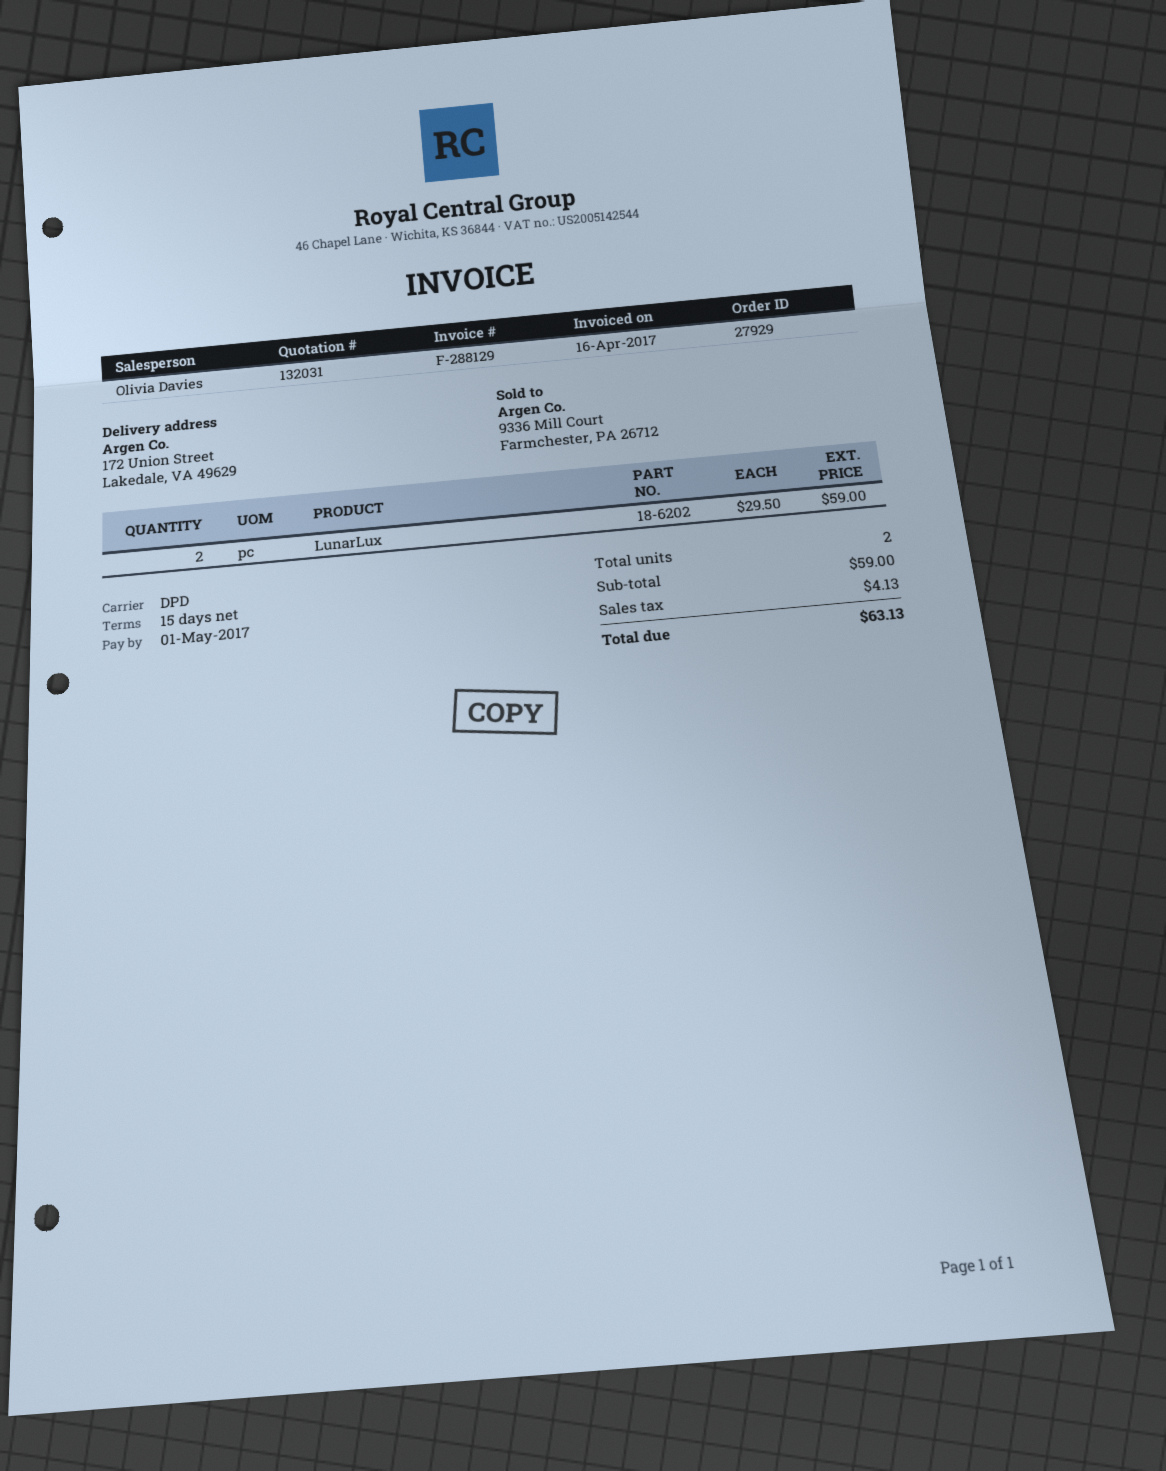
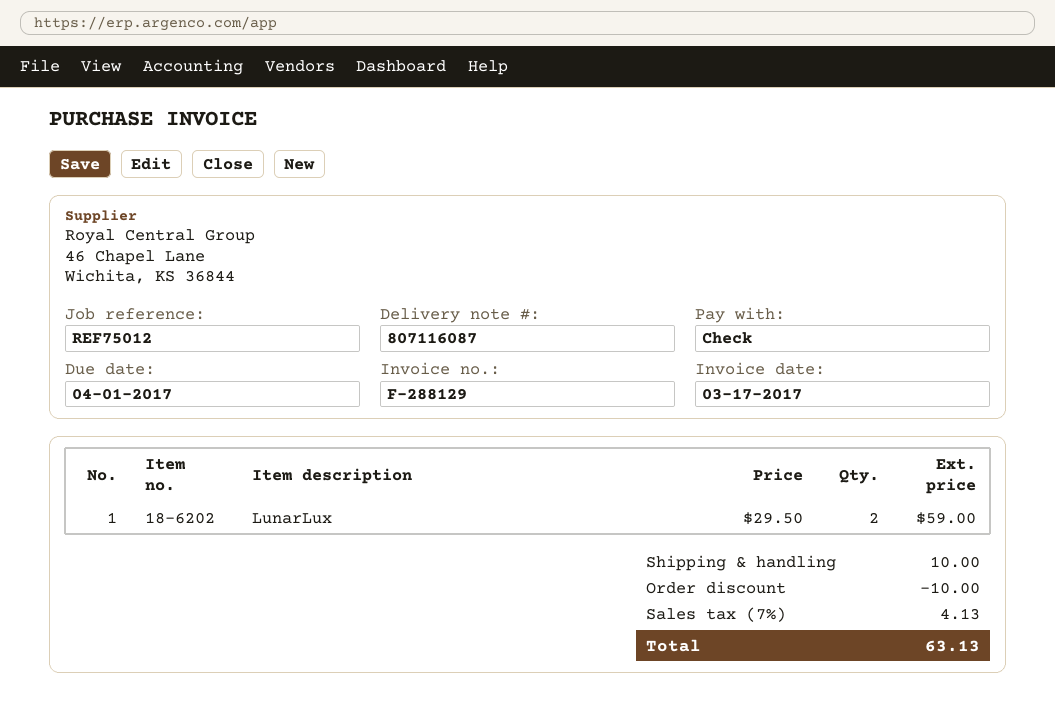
invoice date: 2017-04-16 -> 2017-03-17
due date: 2017-05-01 -> 2017-04-01
discount: none -> 10.00
shipping: none -> 10.00

